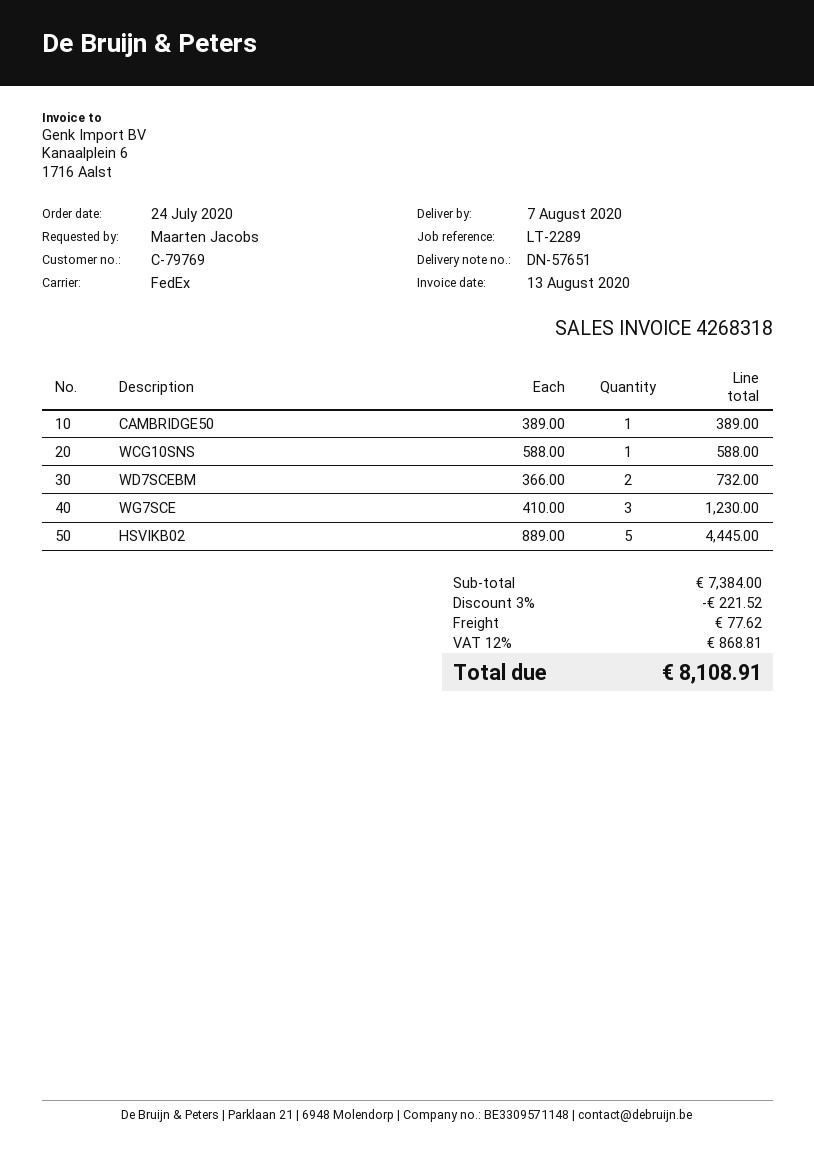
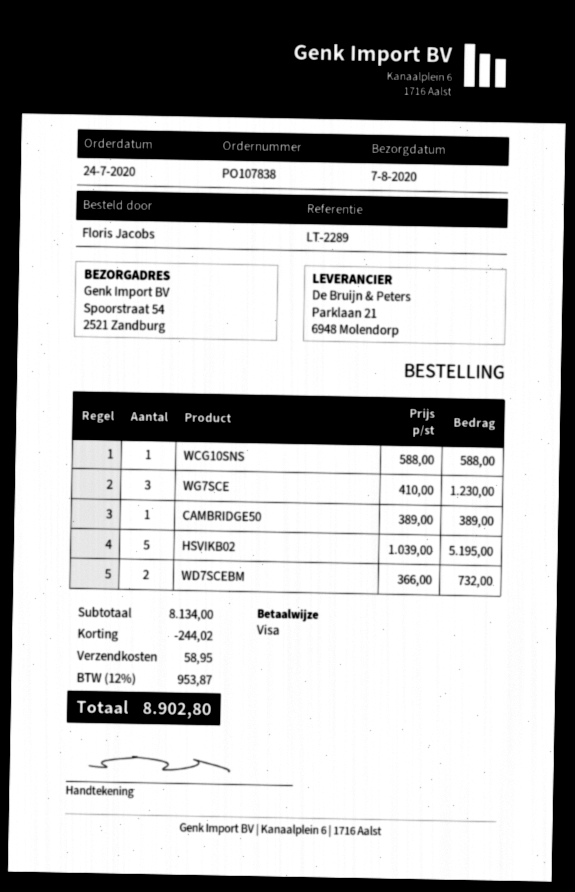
ordered by: Maarten Jacobs -> Floris Jacobs
HSVIKB02: 5 x 889.00 = 4445.00 -> 5 x 1039.00 = 5195.00
subtotal: 7384.00 -> 8134.00
discount: 221.52 -> 244.02
shipping: 77.62 -> 58.95
tax: 12% = 868.81 -> 12% = 953.87
total: 8108.91 -> 8902.80

